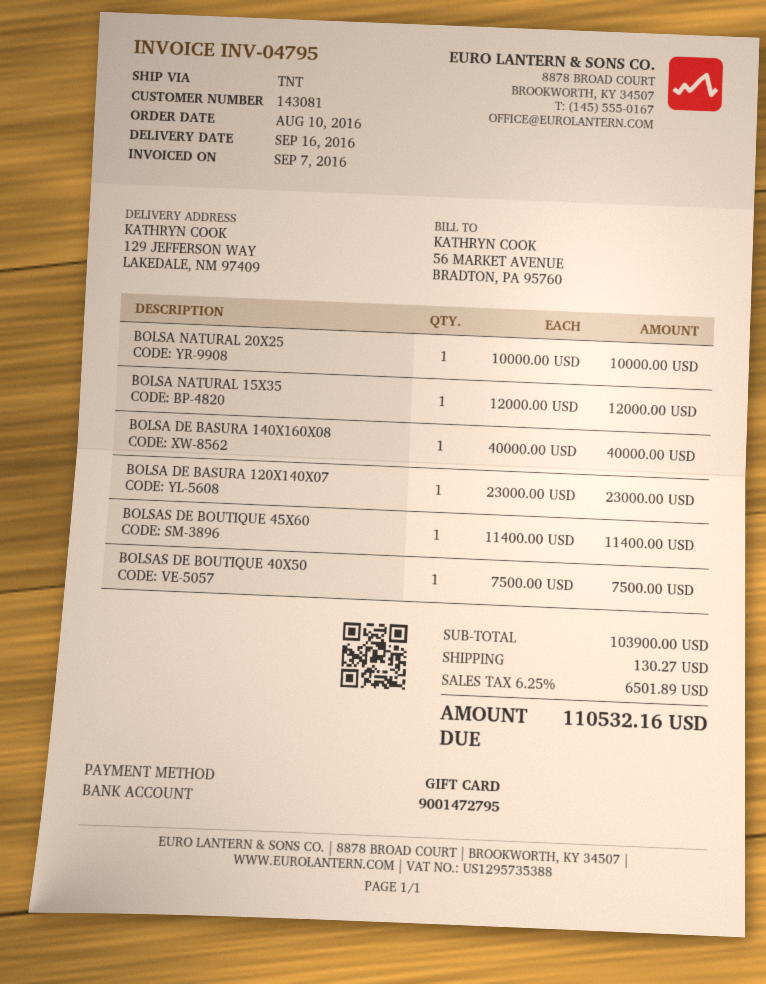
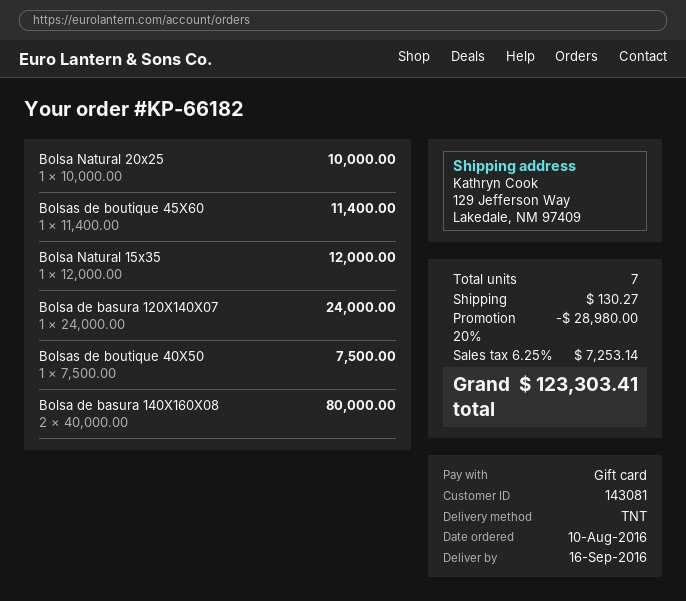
BOLSA DE BASURA 140X160X08: 1 x 40000.00 = 40000.00 -> 2 x 40000.00 = 80000.00
BOLSA DE BASURA 120X140X07: 1 x 23000.00 = 23000.00 -> 1 x 24000.00 = 24000.00
discount: none -> 20% = 28980.00
tax: 6.25% = 6501.89 -> 6.25% = 7253.14
total: 110532.16 -> 123303.41

